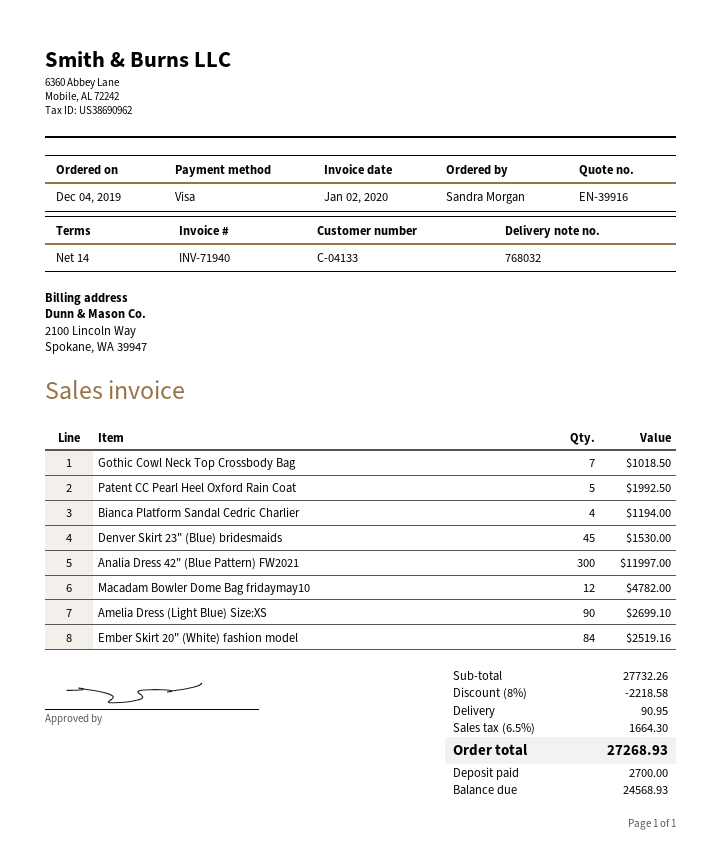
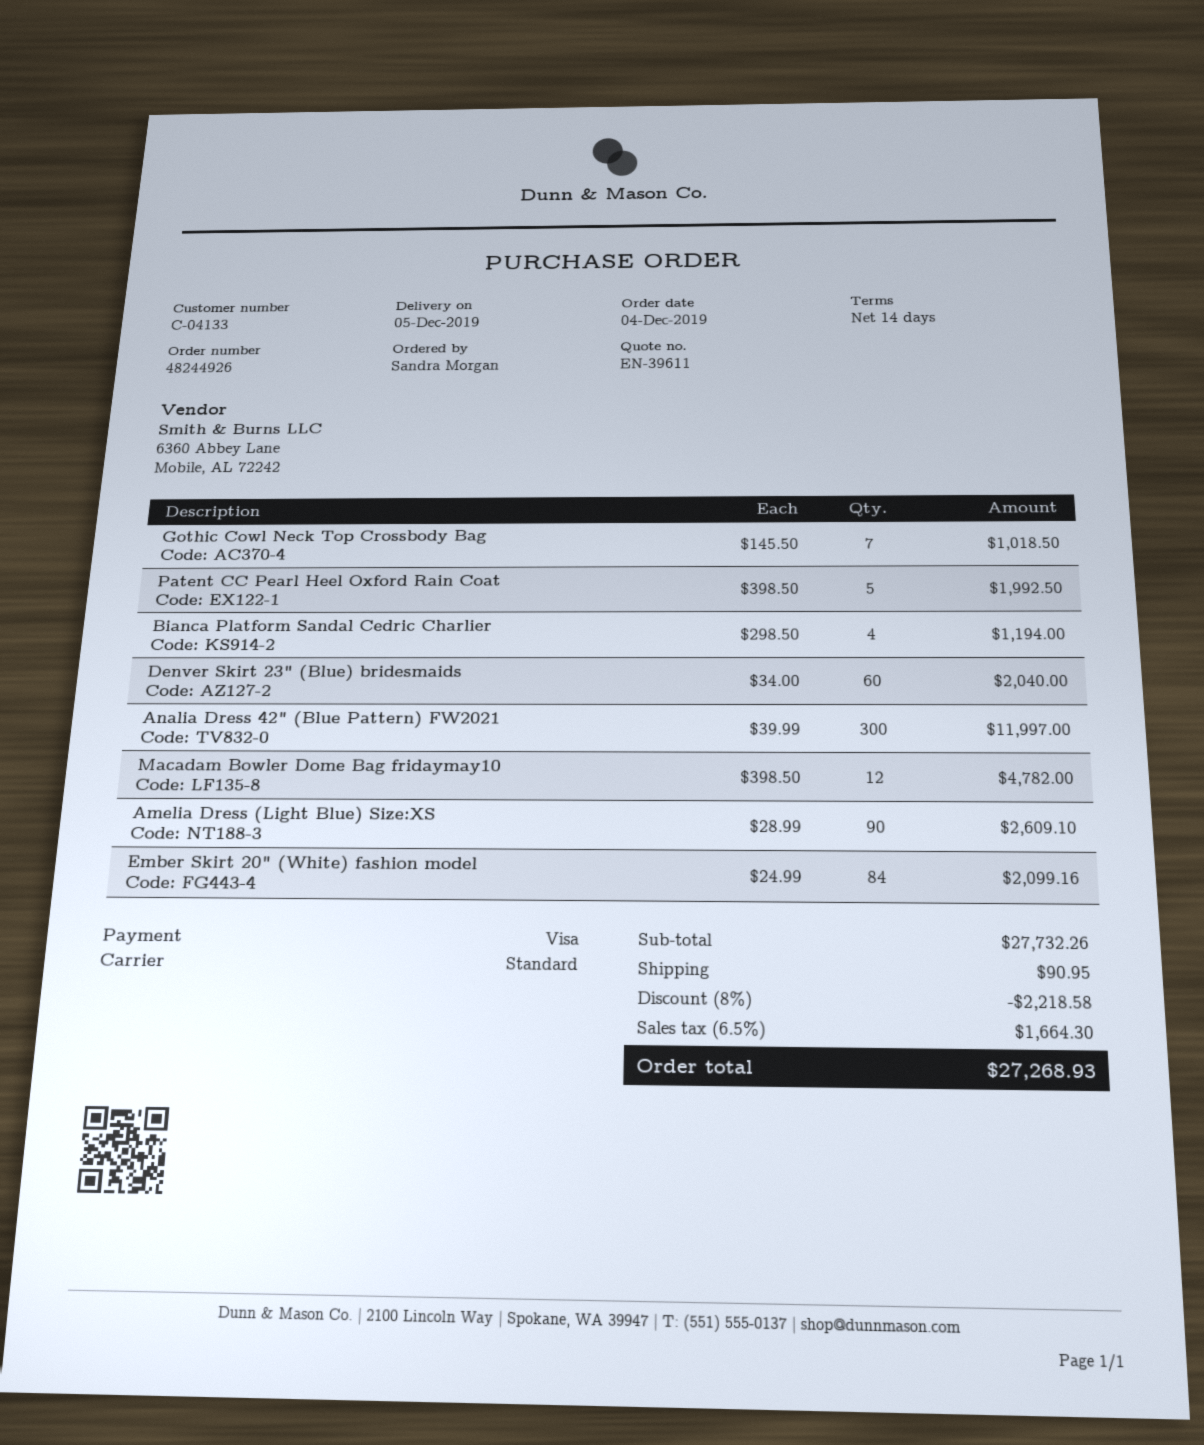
quote number: EN-39916 -> EN-39611
Denver Skirt 23" (Blue) bridesmaids: 45 for 1530.00 -> 60 for 2040.00
Amelia Dress (Light Blue) Size:XS: 90 for 2699.10 -> 90 for 2609.10
Ember Skirt 20" (White) fashion model: 84 for 2519.16 -> 84 for 2099.16

